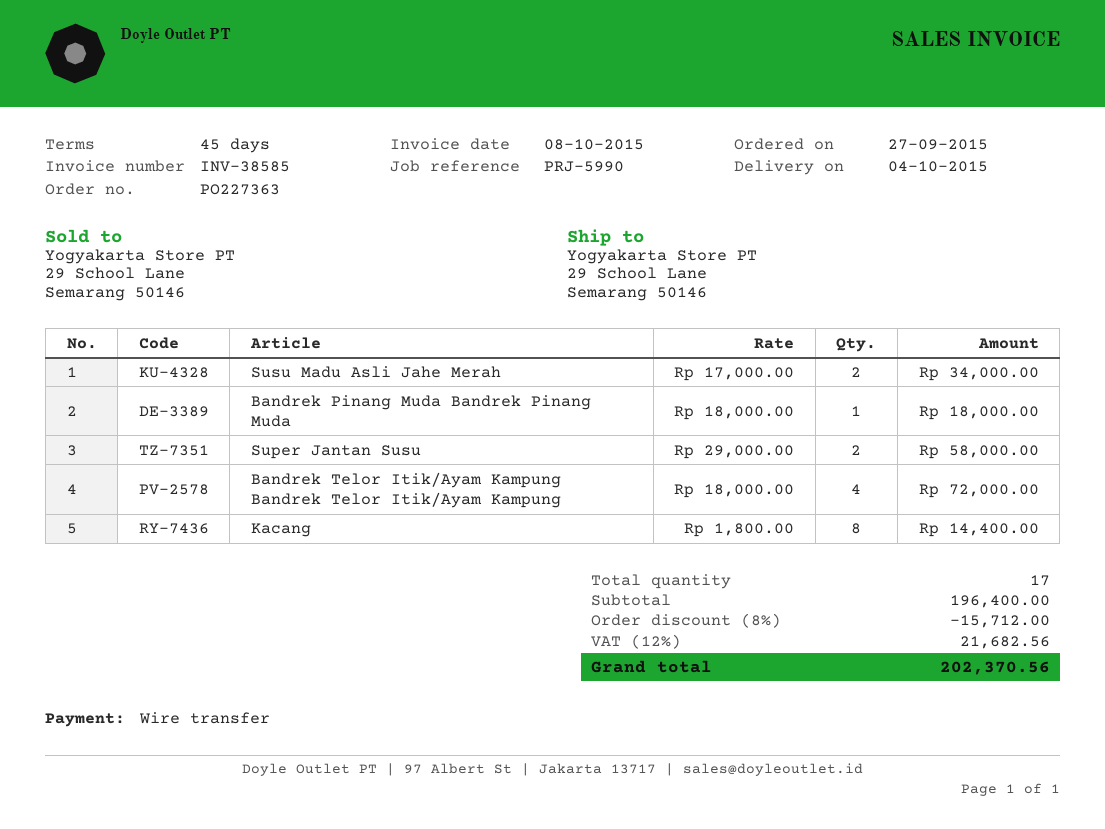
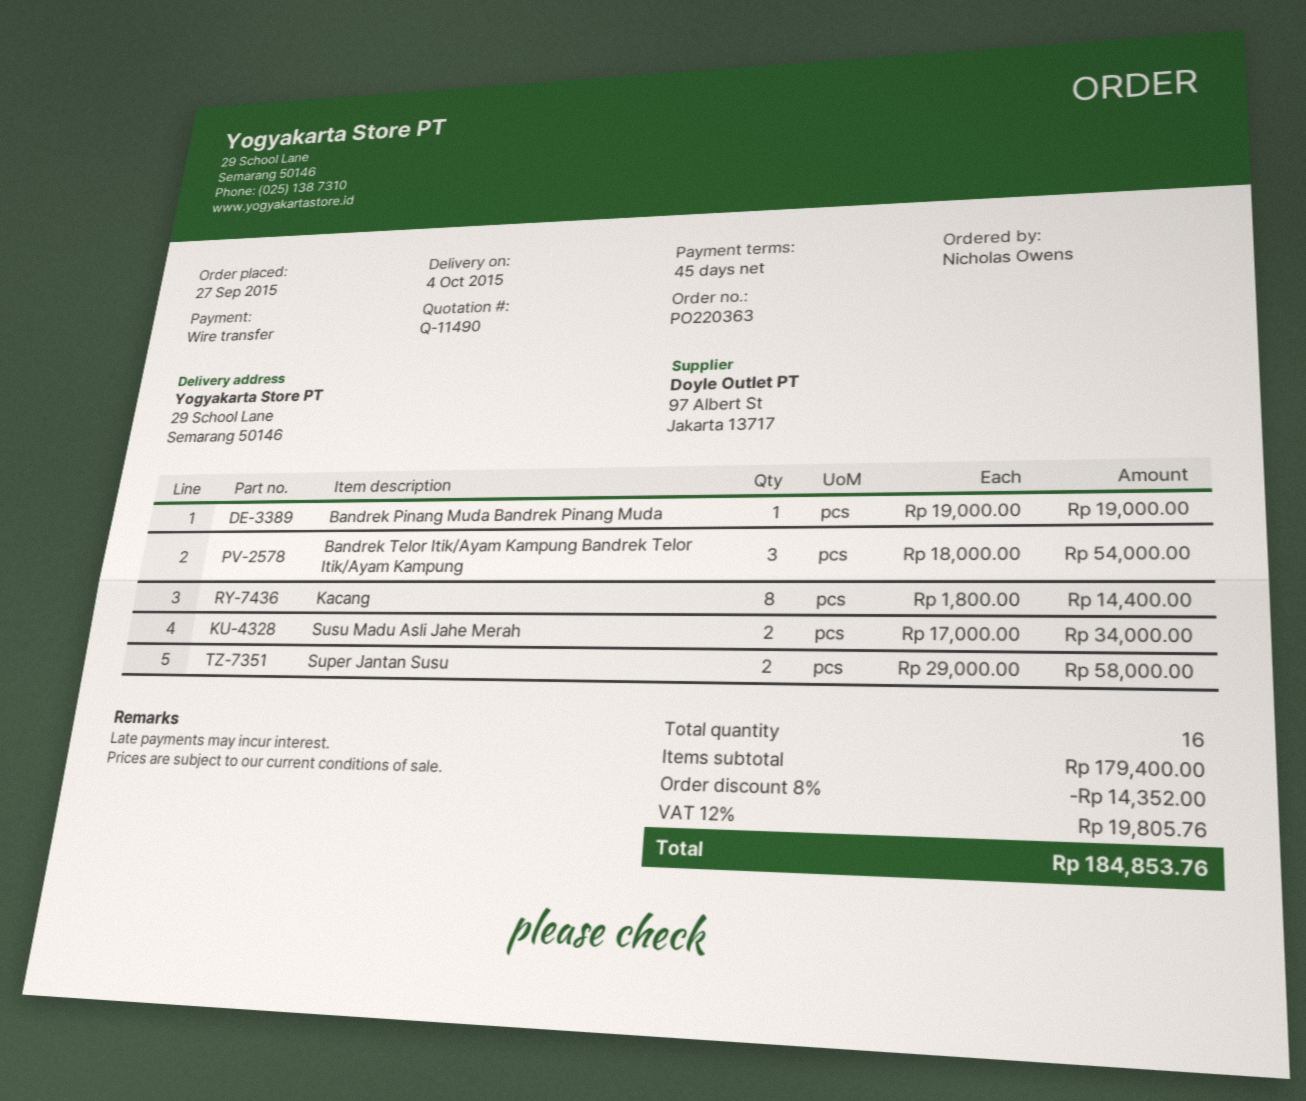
order number: PO227363 -> PO220363
Bandrek Pinang Muda Bandrek Pinang Muda: 1 x 18000.00 = 18000.00 -> 1 x 19000.00 = 19000.00
Bandrek Telor Itik/Ayam Kampung Bandrek Telor Itik/Ayam Kampung: 4 x 18000.00 = 72000.00 -> 3 x 18000.00 = 54000.00
total quantity: 17 -> 16
subtotal: 196400.00 -> 179400.00
discount: 8% = 15712.00 -> 8% = 14352.00
tax: 12% = 21682.56 -> 12% = 19805.76
total: 202370.56 -> 184853.76

